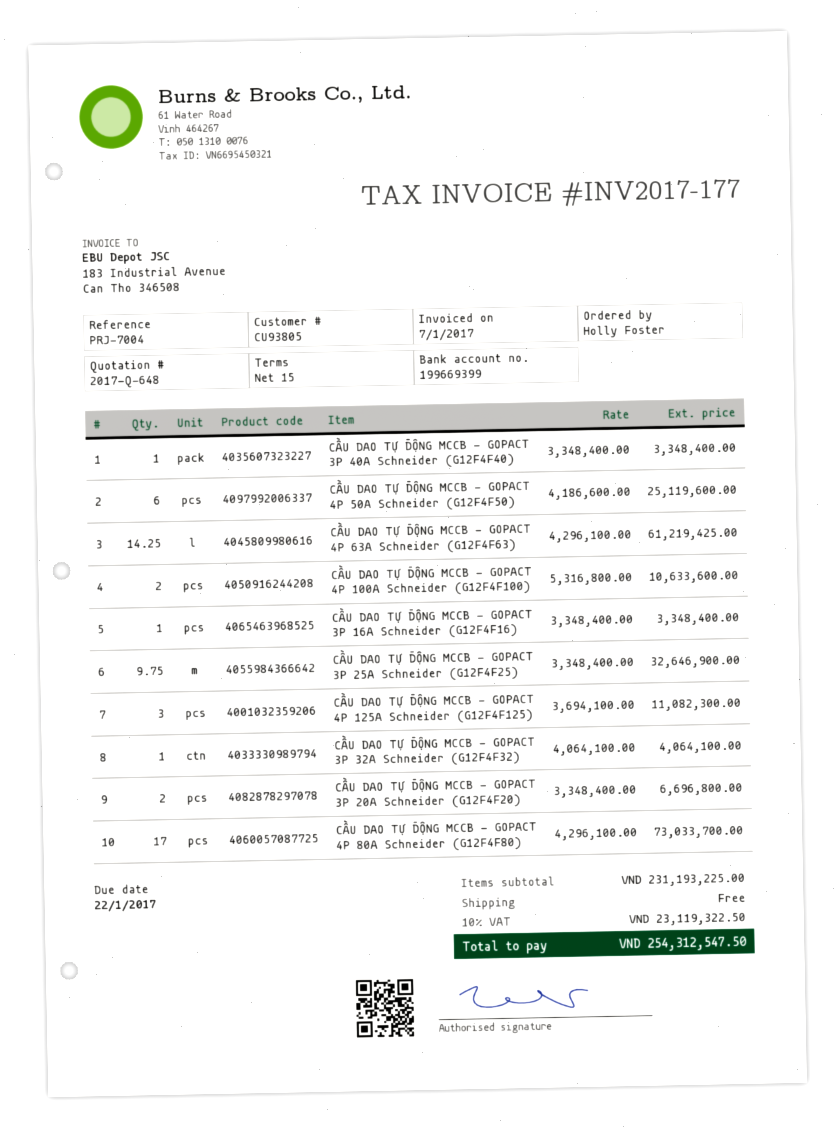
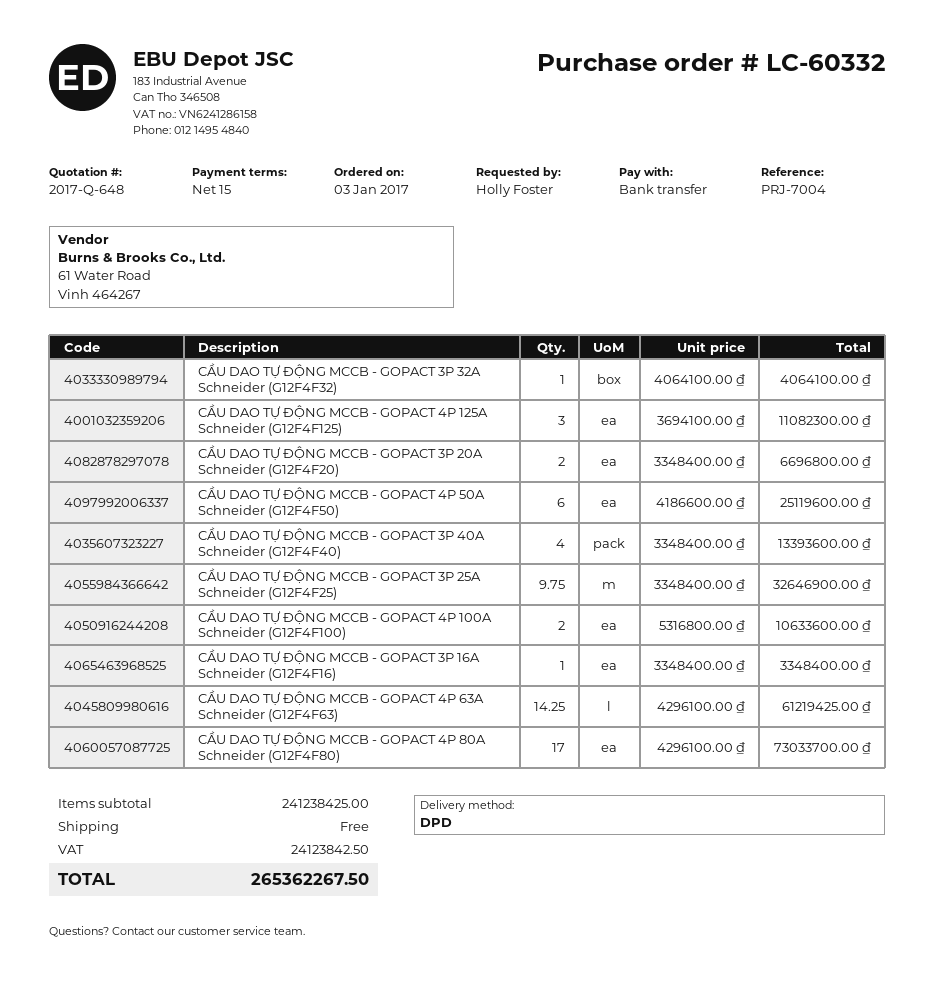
CẦU DAO TỰ ĐỘNG MCCB - GOPACT 3P 40A Schneider (G12F4F40): 1 x 3348400.00 = 3348400.00 -> 4 x 3348400.00 = 13393600.00
subtotal: 231193225.00 -> 241238425.00
tax: 23119322.50 -> 24123842.50
total: 254312547.50 -> 265362267.50

